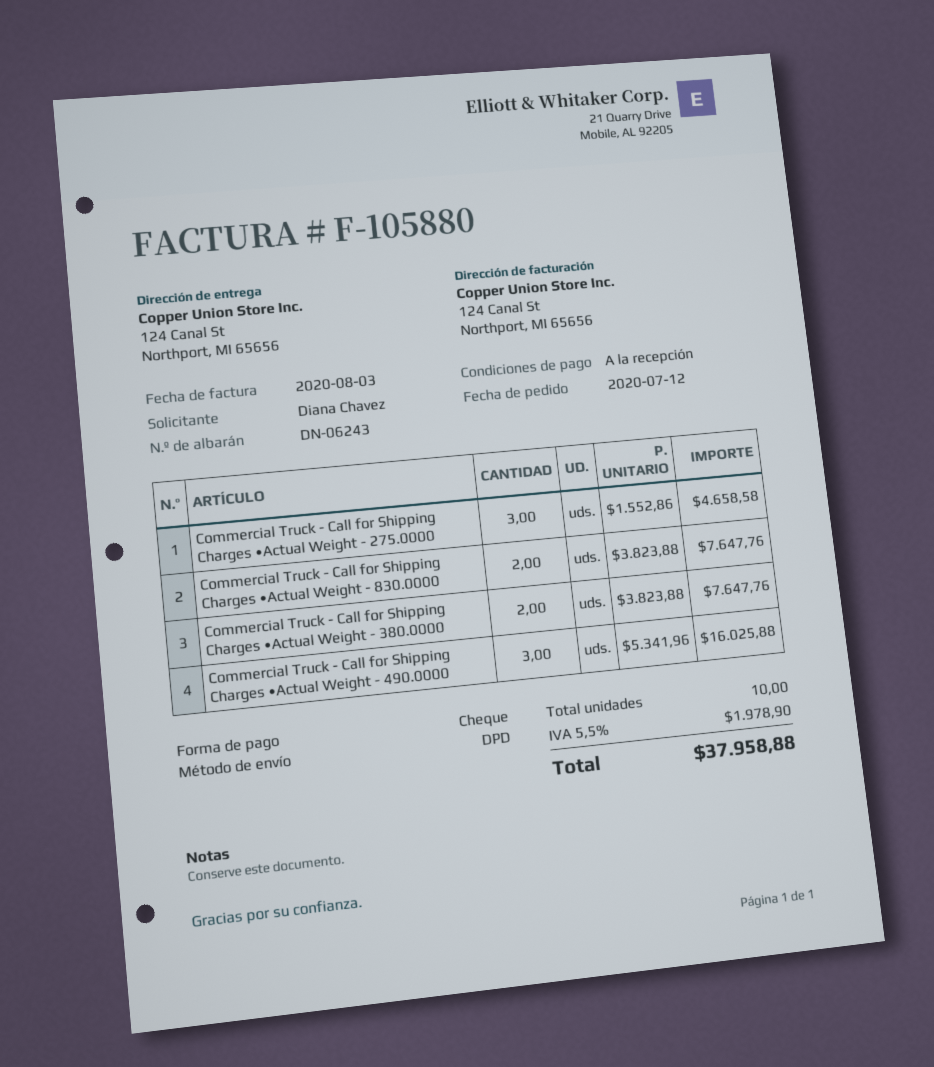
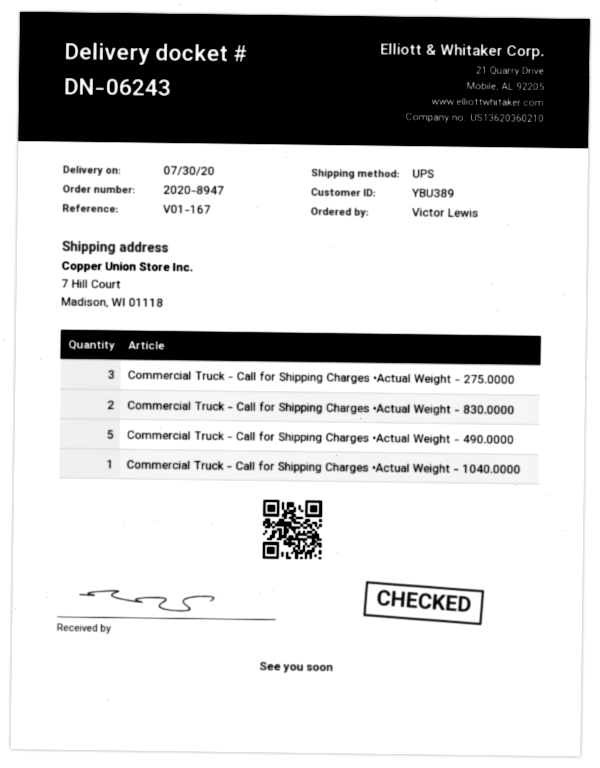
ordered by: Diana Chavez -> Victor Lewis
shipping method: DPD -> UPS
ship to: 124 Canal St, Northport, MI 65656 -> 7 Hill Court, Madison, WI 01118
Commercial Truck - Call for Shipping Charges •Actual Weight - 380.0000: 2 -> none
Commercial Truck - Call for Shipping Charges •Actual Weight - 490.0000: 3 -> 5
Commercial Truck - Call for Shipping Charges •Actual Weight - 1040.0000: none -> 1

